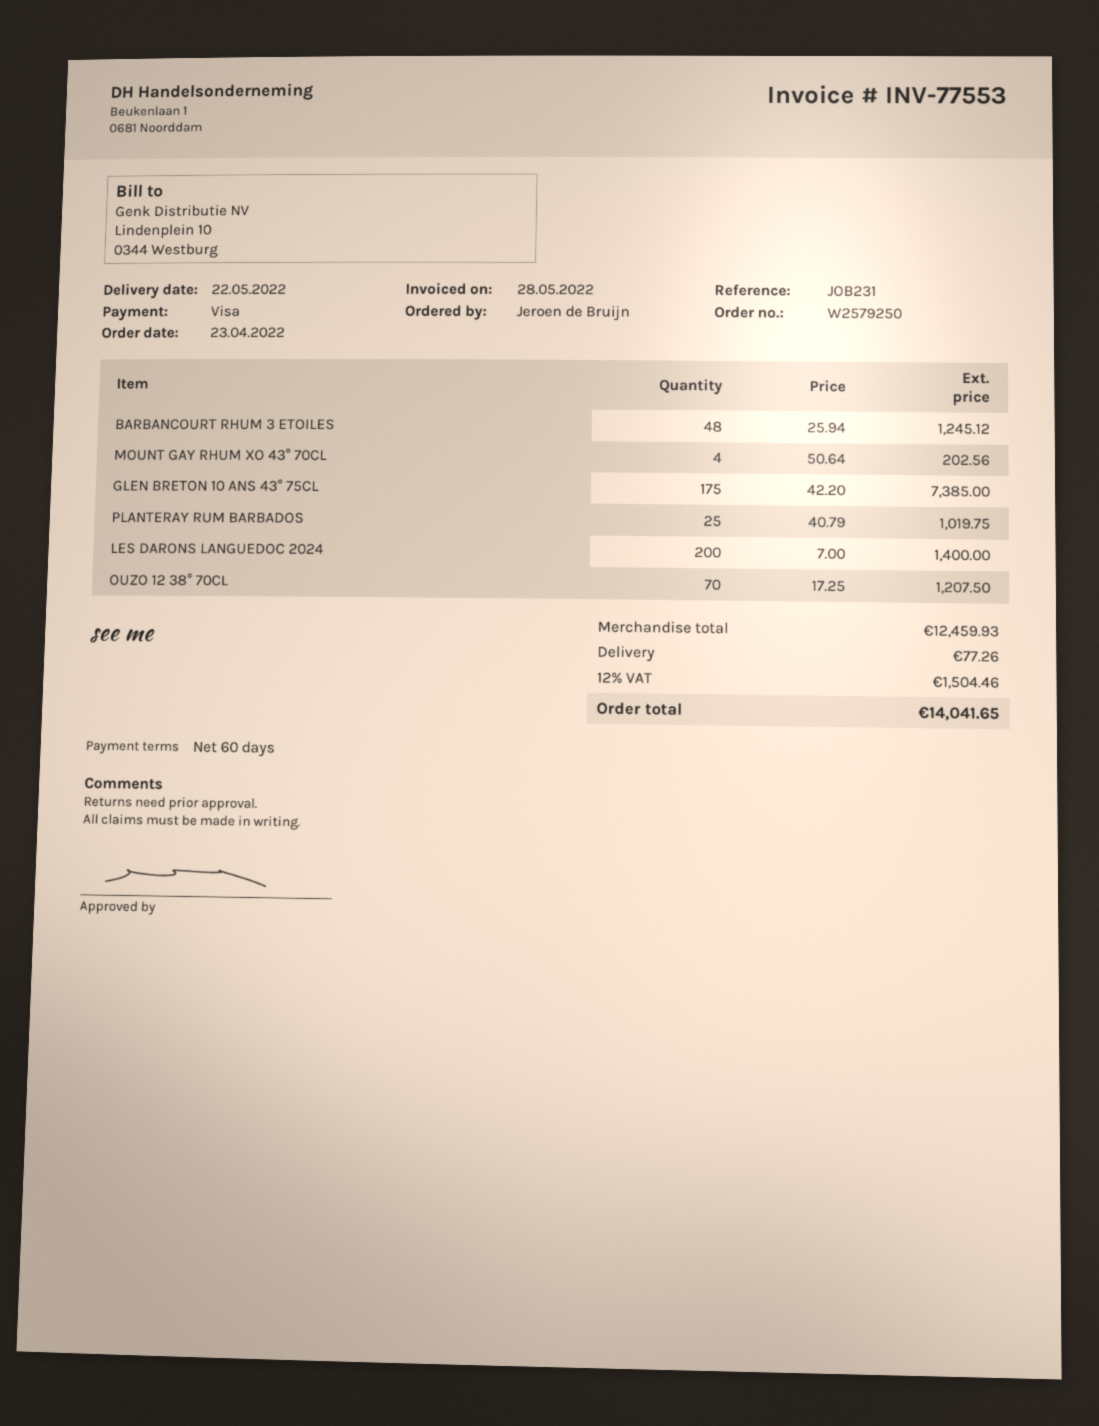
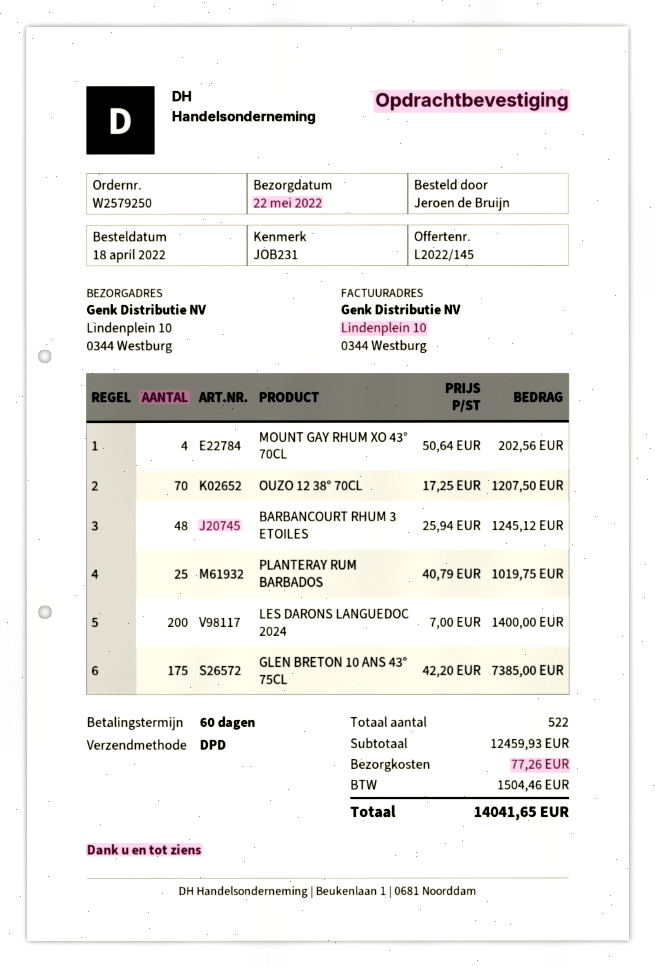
order date: 2022-04-23 -> 2022-04-18

